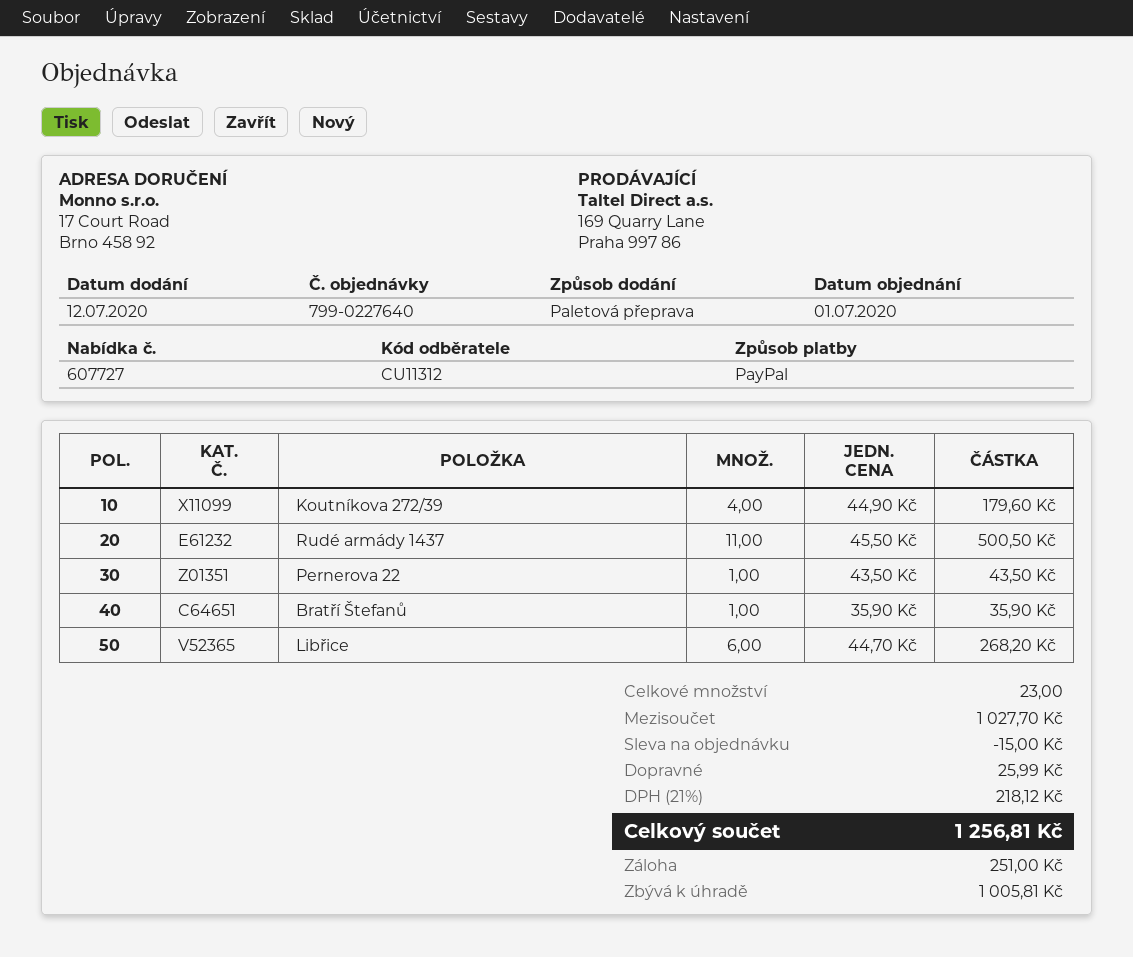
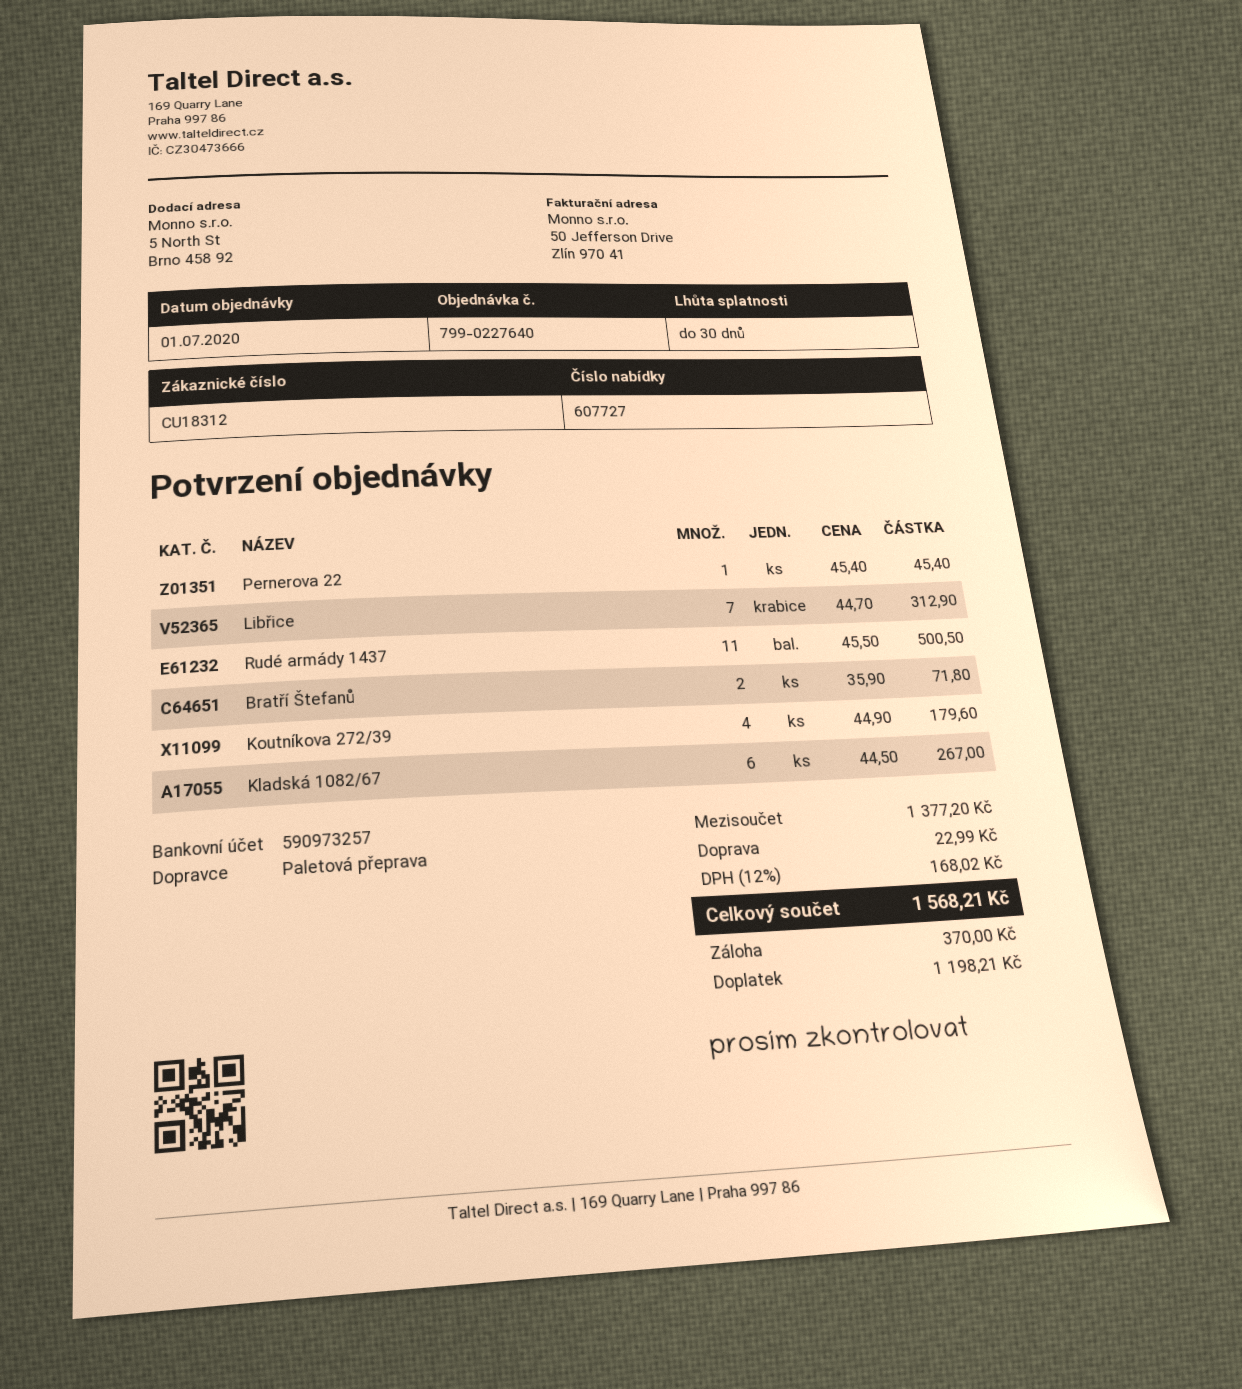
customer number: CU11312 -> CU18312
ship to: 17 Court Road, Brno 458 92 -> 5 North St, Brno 458 92
Pernerova 22: 1 x 43.50 = 43.50 -> 1 x 45.40 = 45.40
Bratří Štefanů: 1 x 35.90 = 35.90 -> 2 x 35.90 = 71.80
Libřice: 6 x 44.70 = 268.20 -> 7 x 44.70 = 312.90
Kladská 1082/67: none -> 6 x 44.50 = 267.00
subtotal: 1027.70 -> 1377.20
discount: 15.00 -> none
shipping: 25.99 -> 22.99
tax: 21% = 218.12 -> 12% = 168.02
total: 1256.81 -> 1568.21
deposit: 251.00 -> 370.00
balance: 1005.81 -> 1198.21

